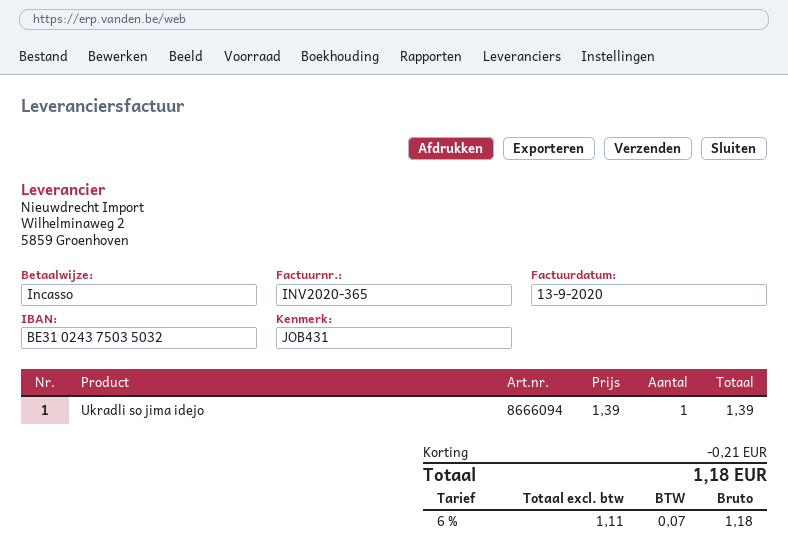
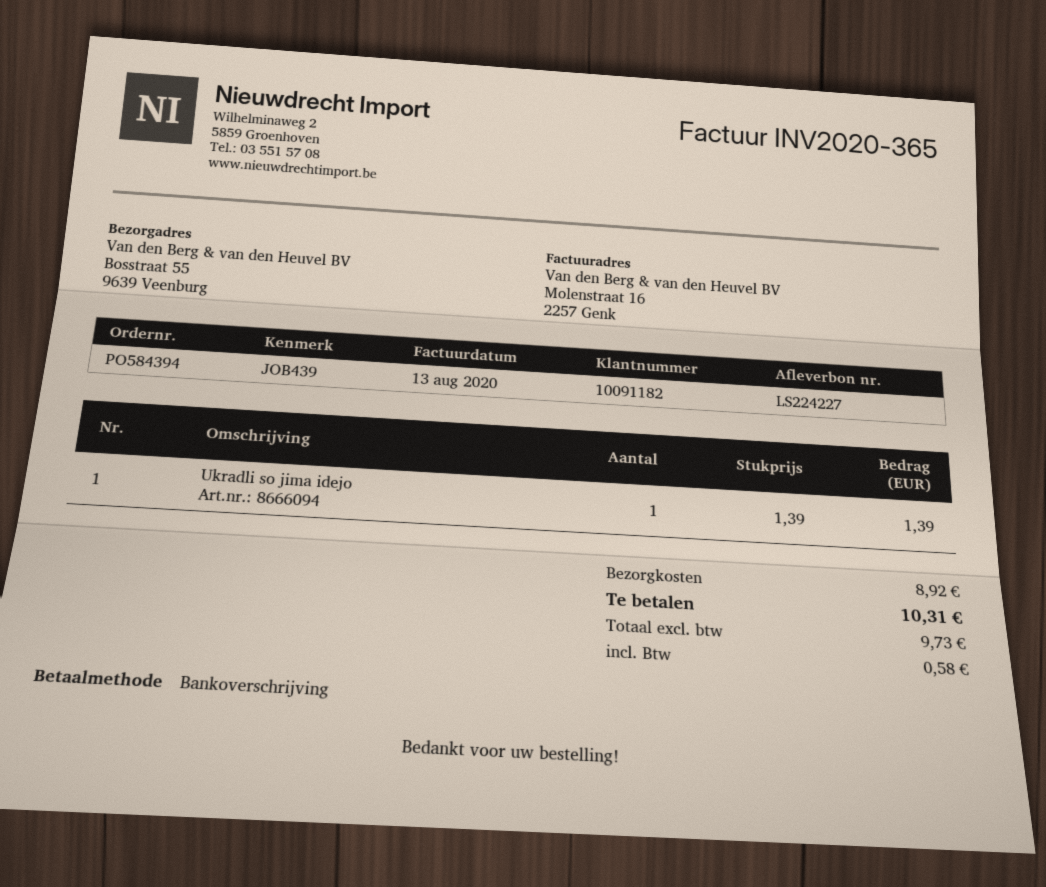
invoice date: 2020-09-13 -> 2020-08-13
reference: JOB431 -> JOB439
payment method: direct debit -> bank transfer
discount: 0.21 -> none
shipping: none -> 8.92
net: 1.11 -> 9.73
tax: 0.07 -> 0.58
total: 1.18 -> 10.31

